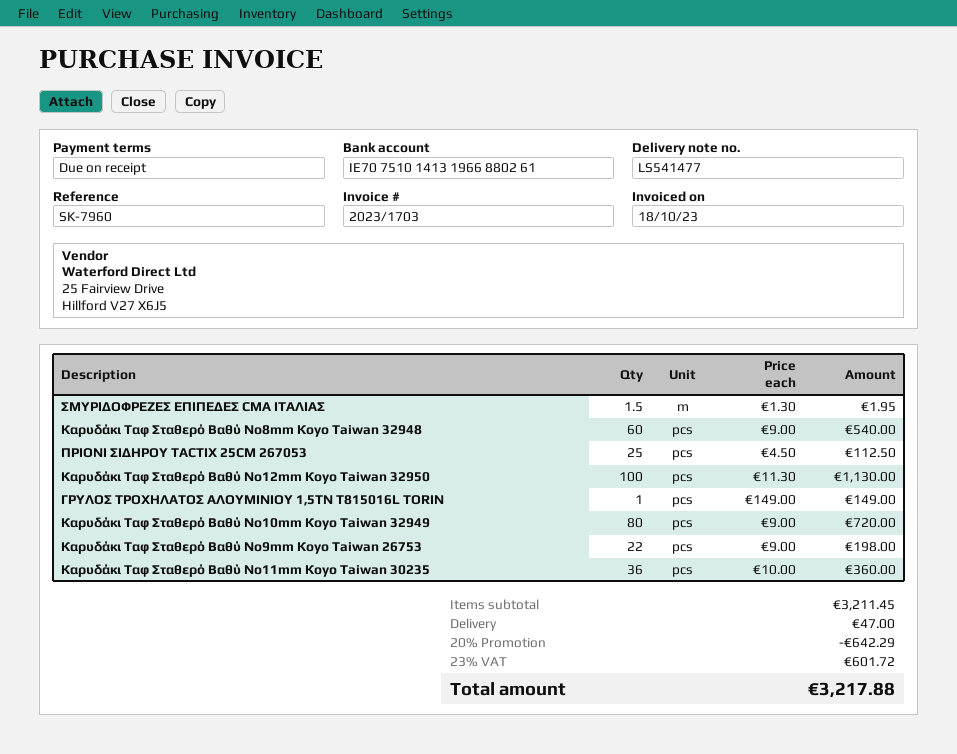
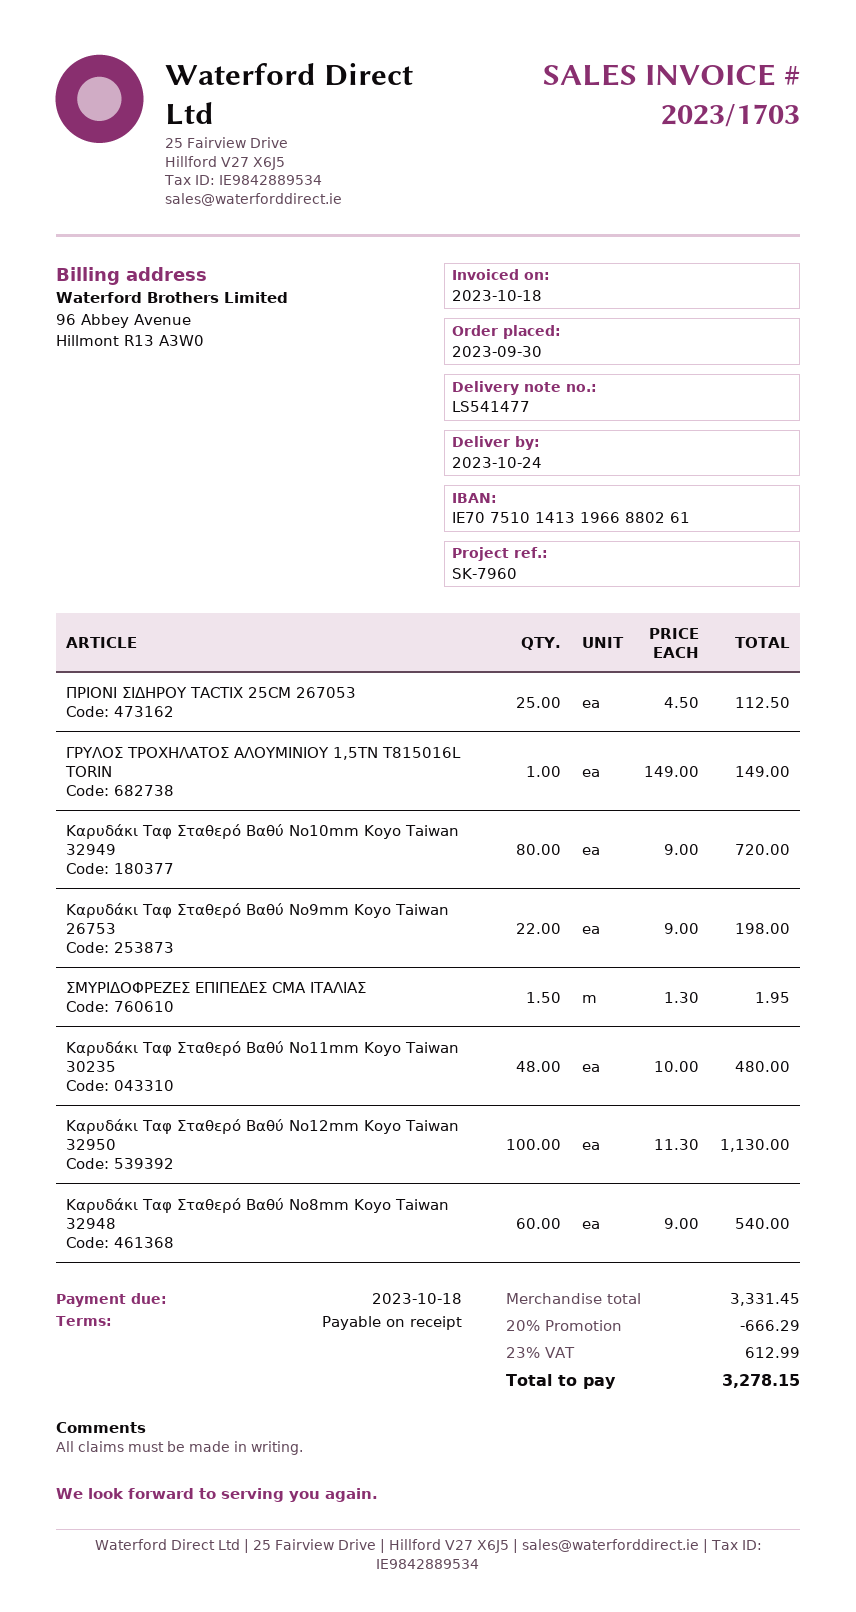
Καρυδάκι Ταφ Σταθερό Βαθύ No11mm Κοyo Taiwan 30235: 36 x 10.00 = 360.00 -> 48 x 10.00 = 480.00
subtotal: 3211.45 -> 3331.45
discount: 20% = 642.29 -> 20% = 666.29
shipping: 47.00 -> none
tax: 23% = 601.72 -> 23% = 612.99
total: 3217.88 -> 3278.15

